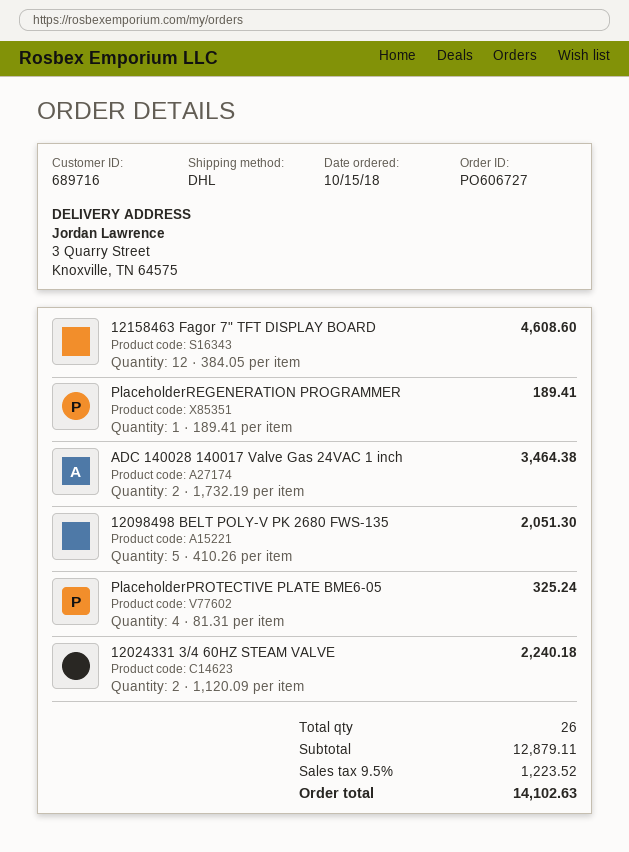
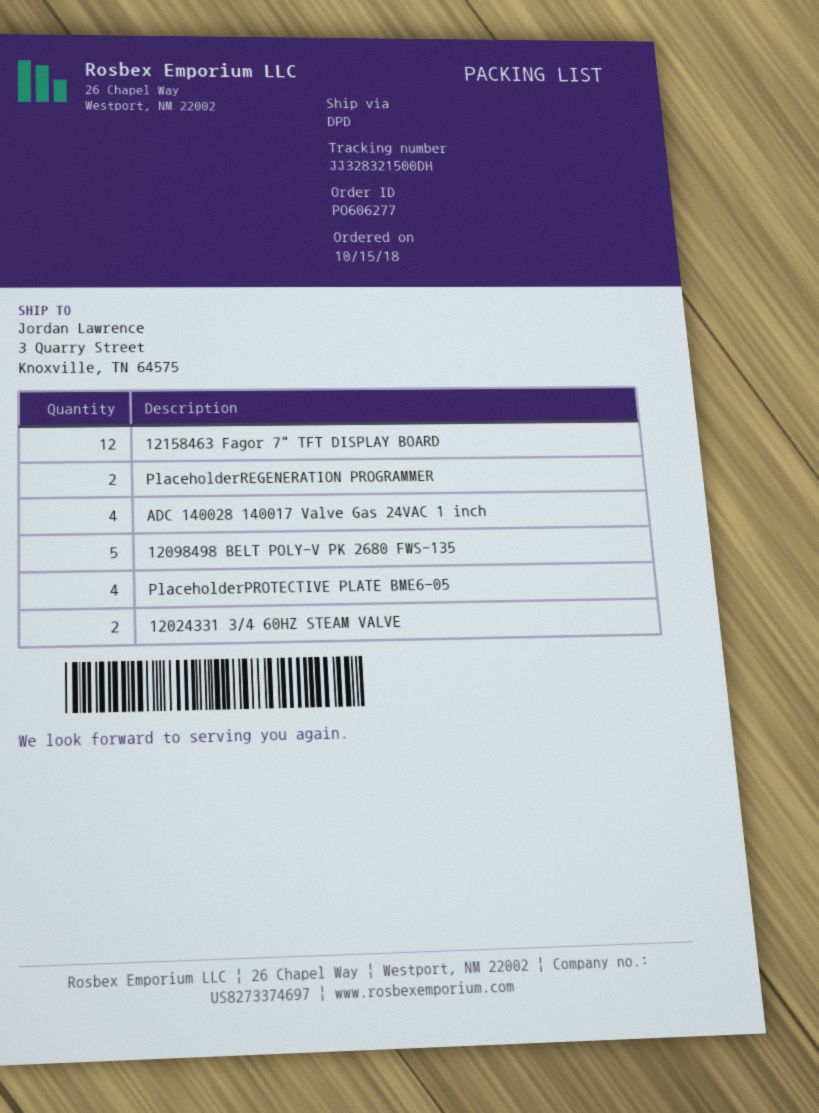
order number: PO606727 -> PO606277
shipping method: DHL -> DPD
PlaceholderREGENERATION PROGRAMMER: 1 -> 2
ADC 140028 140017 Valve Gas 24VAC 1 inch: 2 -> 4

